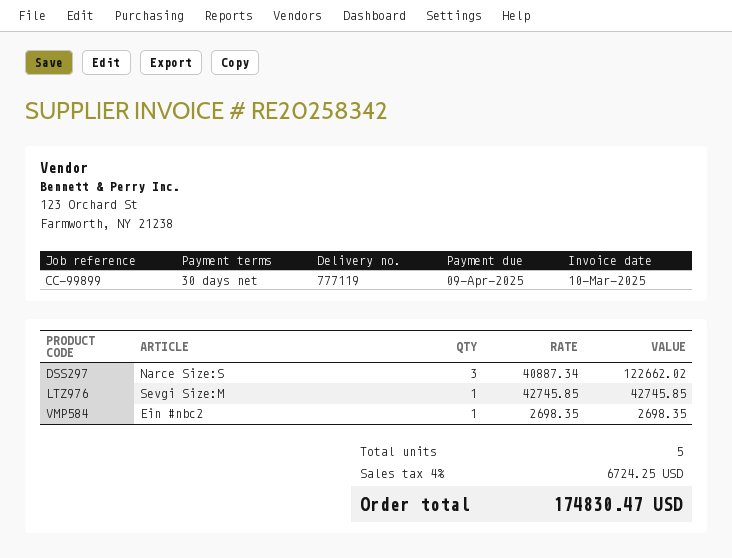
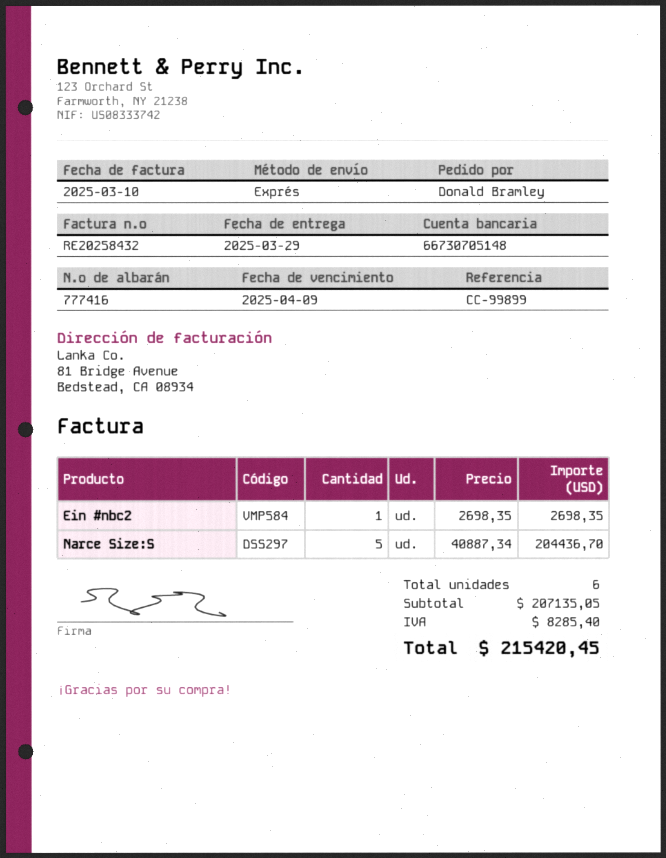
delivery note number: 777119 -> 777416
invoice number: RE20258342 -> RE20258432
Narce Size:S: 3 x 40887.34 = 122662.02 -> 5 x 40887.34 = 204436.70
Sevgi Size:M: 1 x 42745.85 = 42745.85 -> none
total quantity: 5 -> 6
tax: 6724.25 -> 8285.40
total: 174830.47 -> 215420.45

